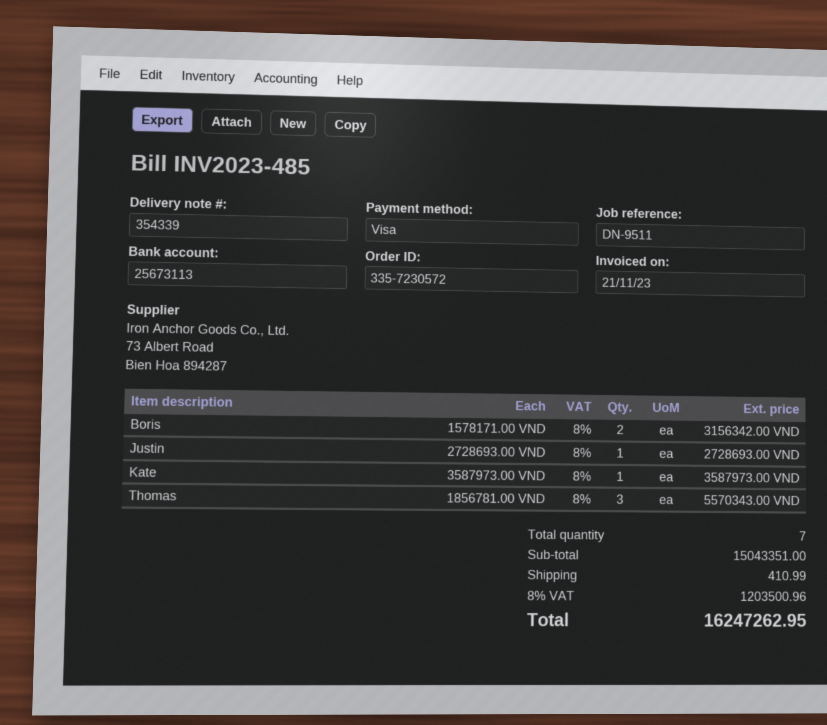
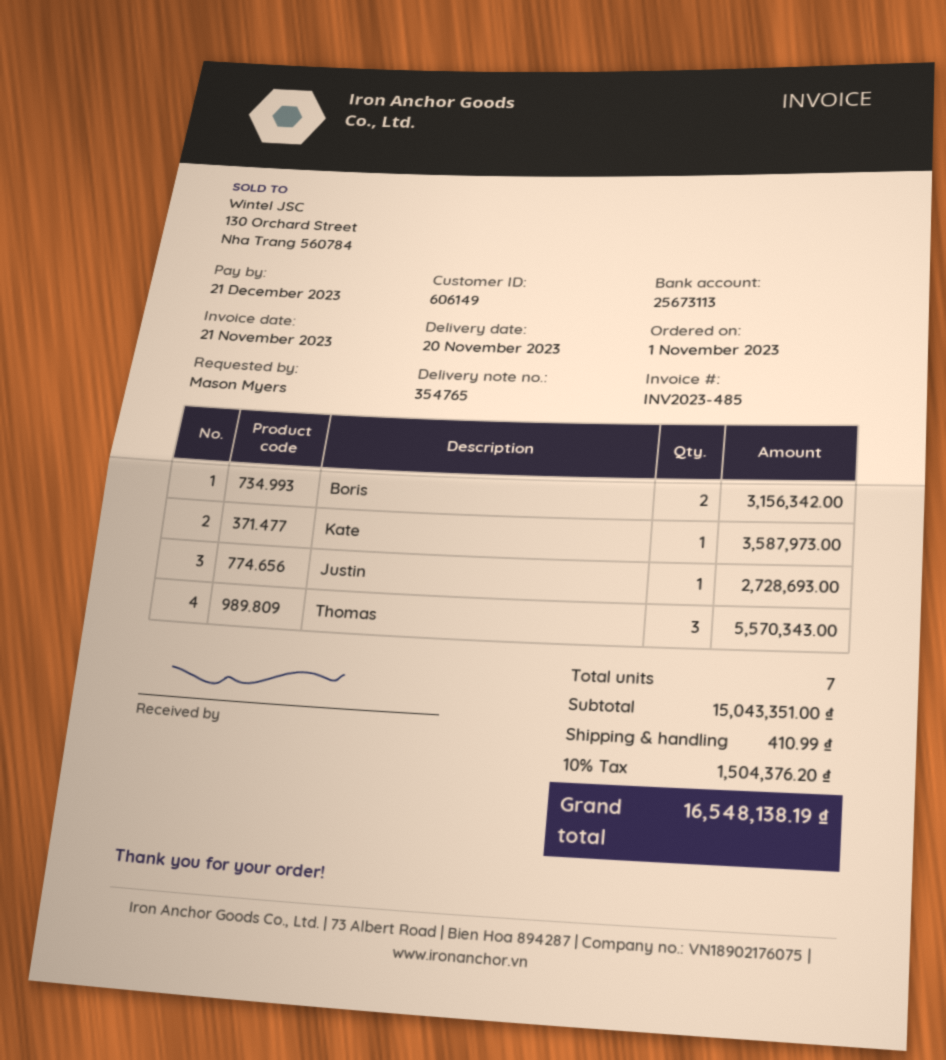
delivery note number: 354339 -> 354765
tax: 8% = 1203500.96 -> 10% = 1504376.20
total: 16247262.95 -> 16548138.19

